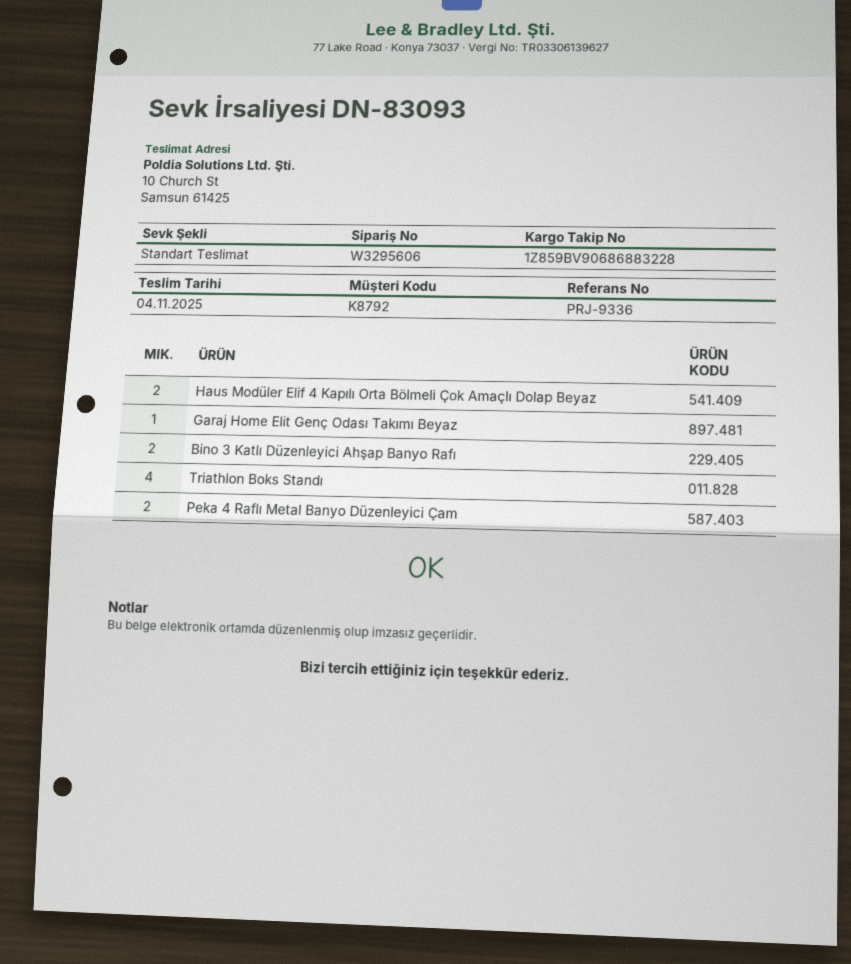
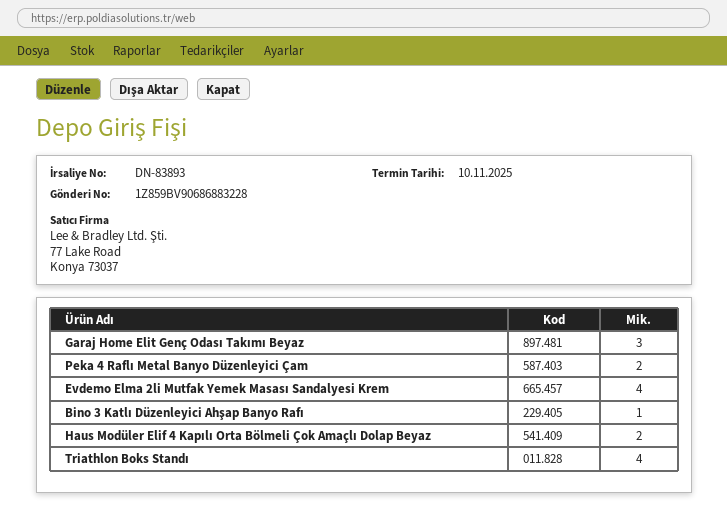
delivery note number: DN-83093 -> DN-83893
delivery date: 2025-11-04 -> 2025-11-10
Garaj Home Elit Genç Odası Takımı Beyaz: 1 -> 3
Bino 3 Katlı Düzenleyici Ahşap Banyo Rafı: 2 -> 1
Evdemo Elma 2li Mutfak Yemek Masası Sandalyesi Krem: none -> 4

